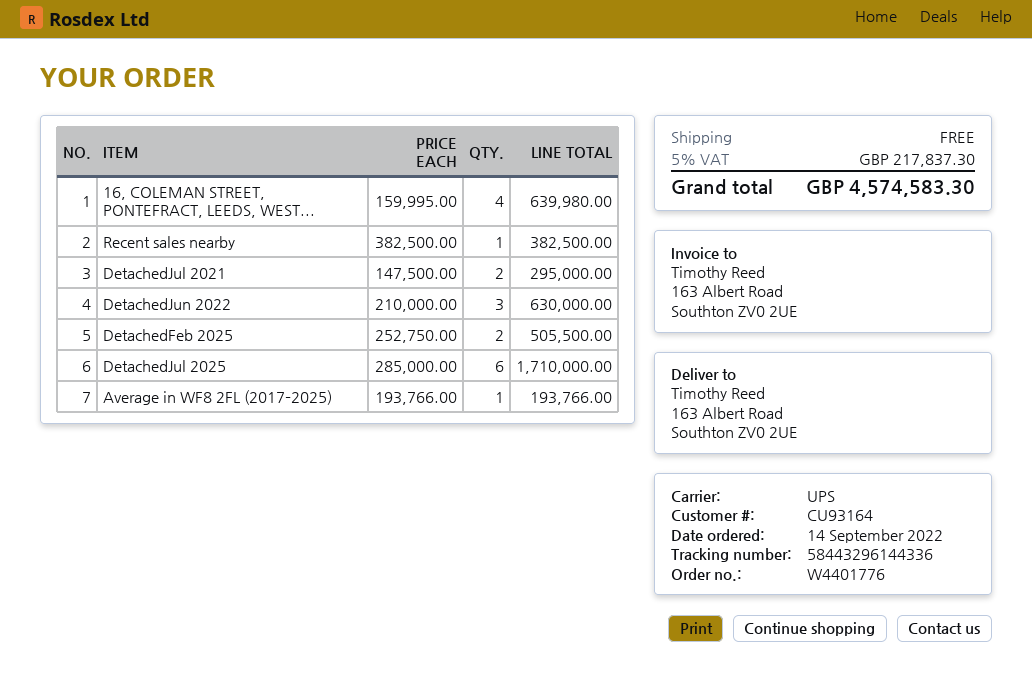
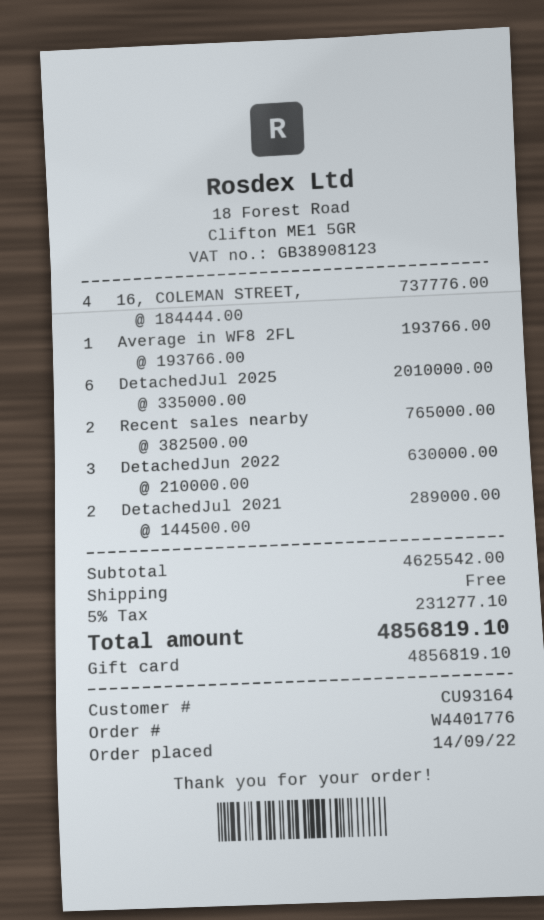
16, COLEMAN STREET, PONTEFRACT, LEEDS, WEST...: 4 x 159995.00 = 639980.00 -> 4 x 184444.00 = 737776.00
Recent sales nearby: 1 x 382500.00 = 382500.00 -> 2 x 382500.00 = 765000.00
DetachedJul 2021: 2 x 147500.00 = 295000.00 -> 2 x 144500.00 = 289000.00
DetachedFeb 2025: 2 x 252750.00 = 505500.00 -> none
DetachedJul 2025: 6 x 285000.00 = 1710000.00 -> 6 x 335000.00 = 2010000.00
tax: 5% = 217837.30 -> 5% = 231277.10
total: 4574583.30 -> 4856819.10

